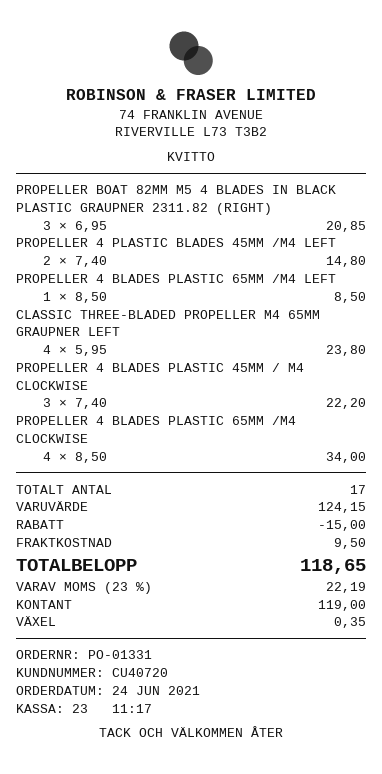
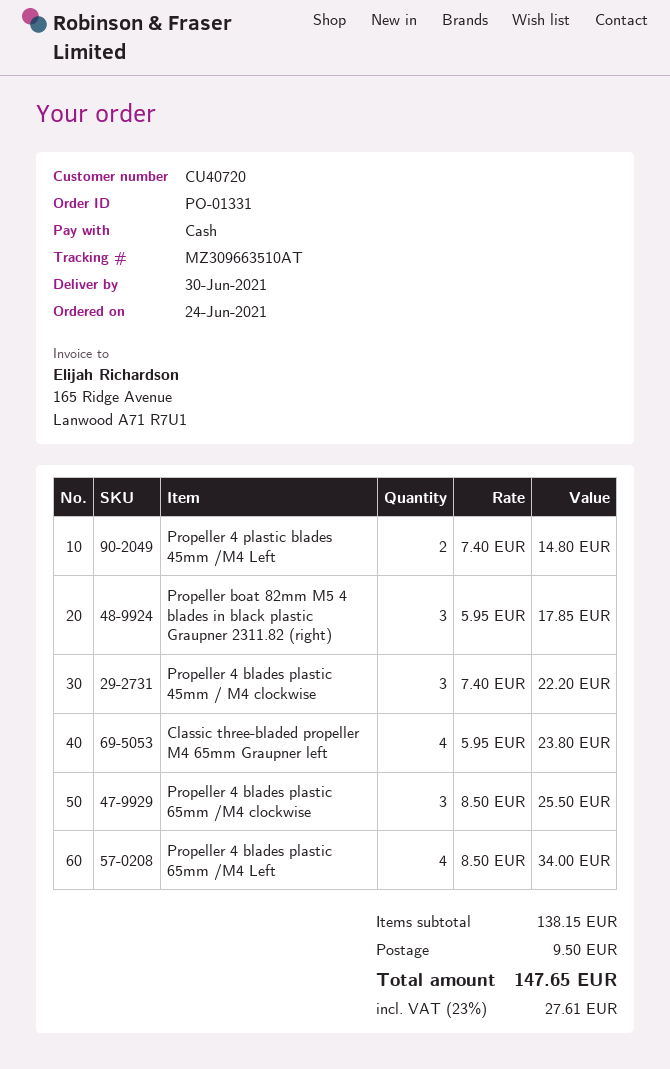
PROPELLER BOAT 82MM M5 4 BLADES IN BLACK PLASTIC GRAUPNER 2311.82 (RIGHT): 3 x 6.95 = 20.85 -> 3 x 5.95 = 17.85
PROPELLER 4 BLADES PLASTIC 65MM /M4 LEFT: 1 x 8.50 = 8.50 -> 4 x 8.50 = 34.00
PROPELLER 4 BLADES PLASTIC 65MM /M4 CLOCKWISE: 4 x 8.50 = 34.00 -> 3 x 8.50 = 25.50
subtotal: 124.15 -> 138.15
discount: 15.00 -> none
tax: 23% = 22.19 -> 23% = 27.61
total: 118.65 -> 147.65

